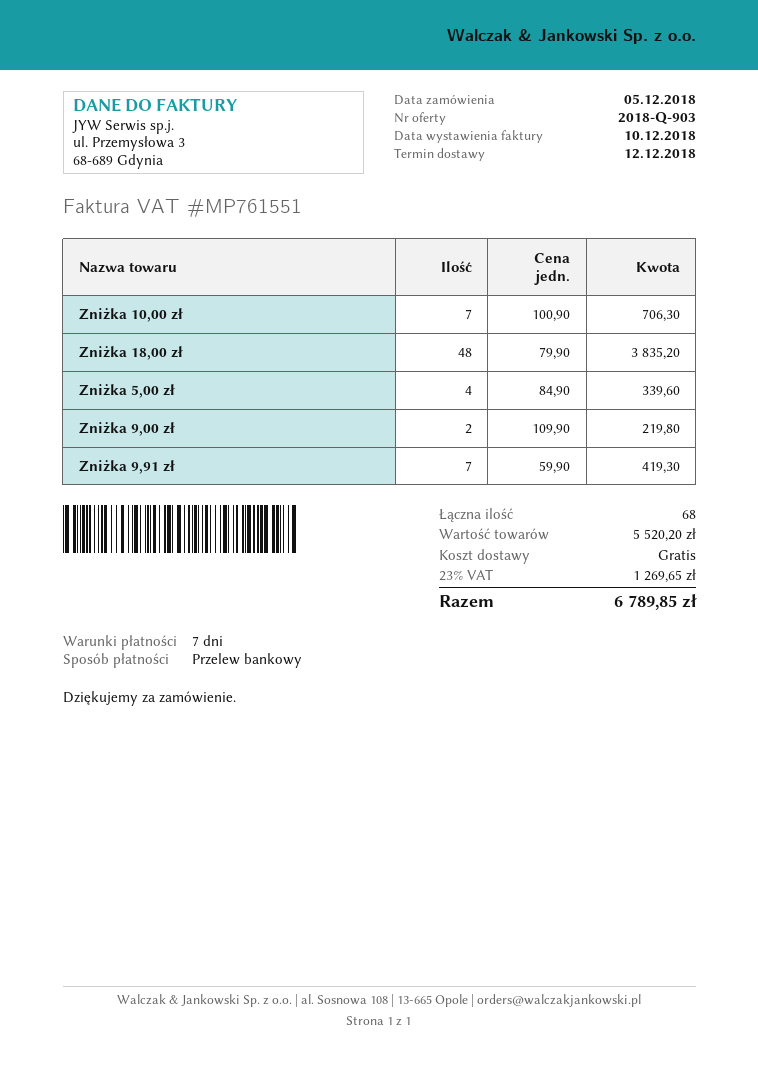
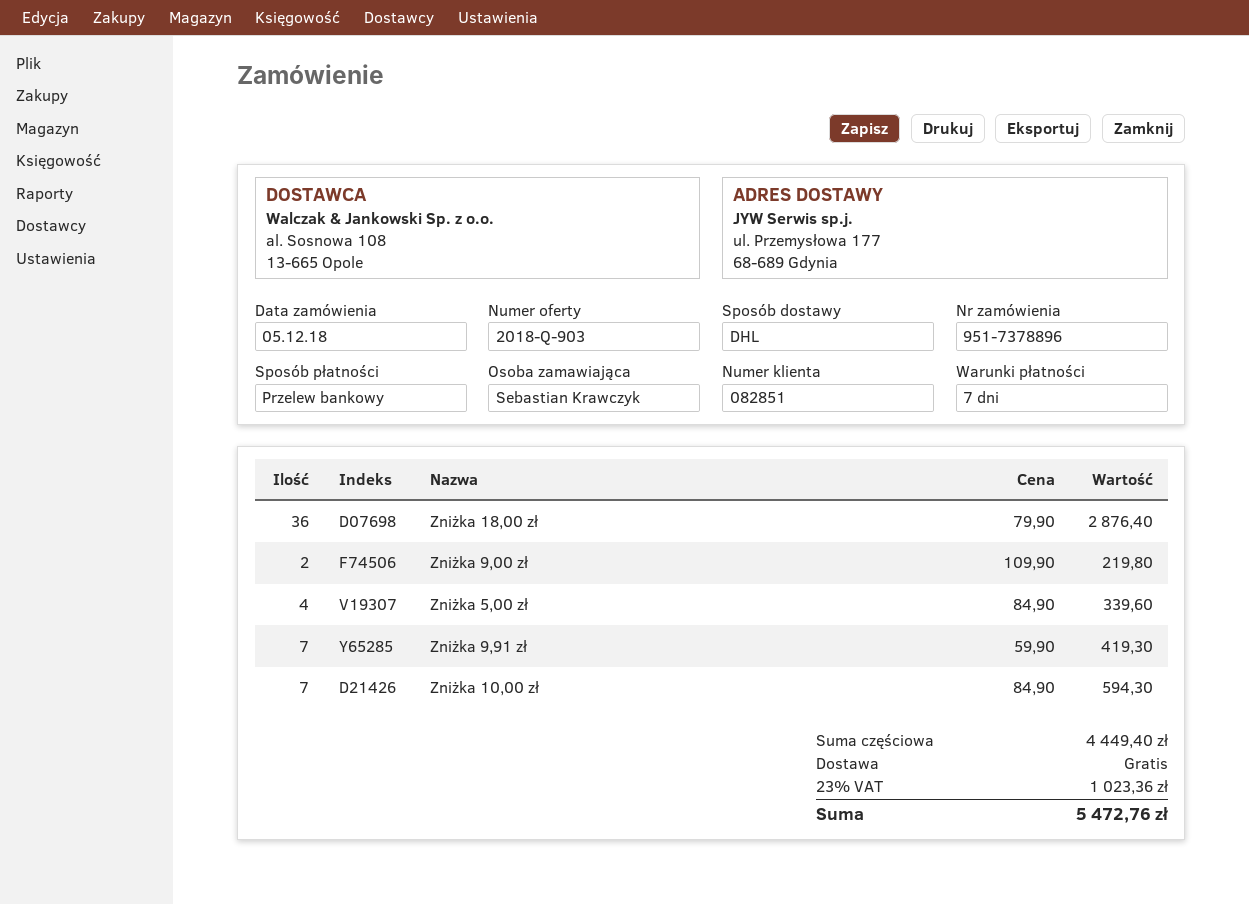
Zniżka 10,00 zł: 7 x 100.90 = 706.30 -> 7 x 84.90 = 594.30
Zniżka 18,00 zł: 48 x 79.90 = 3835.20 -> 36 x 79.90 = 2876.40
subtotal: 5520.20 -> 4449.40
tax: 23% = 1269.65 -> 23% = 1023.36
total: 6789.85 -> 5472.76

